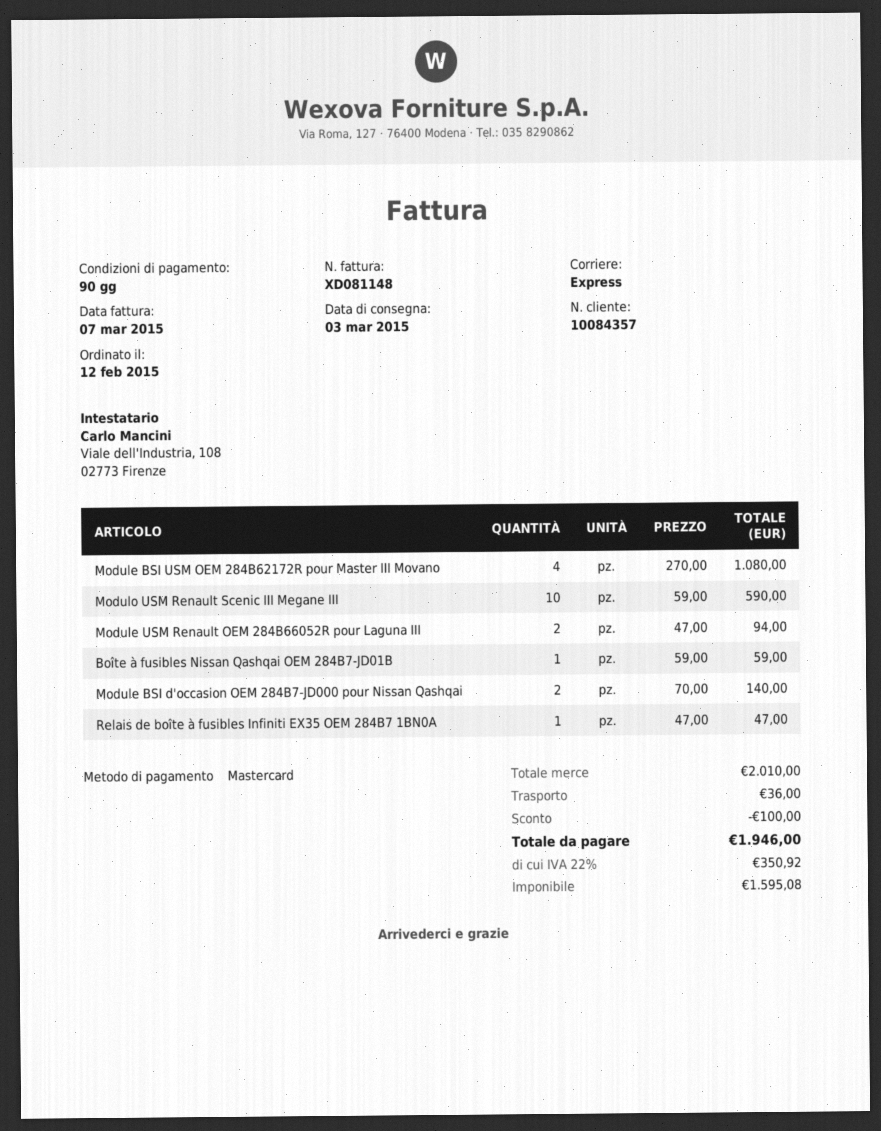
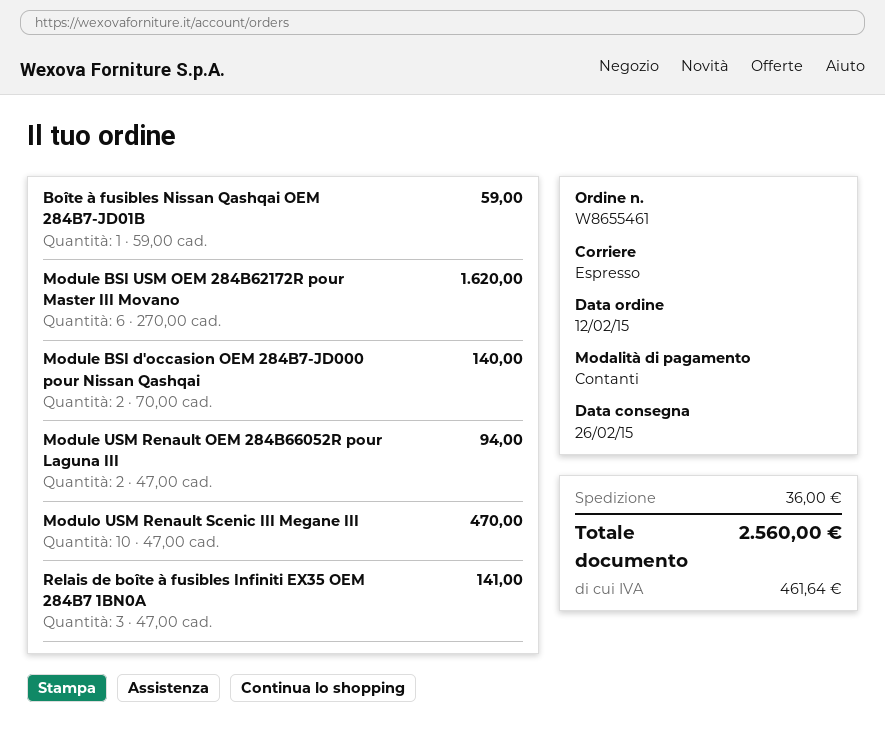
delivery date: 2015-03-03 -> 2015-02-26
payment method: Mastercard -> cash
Module BSI USM OEM 284B62172R pour Master III Movano: 4 x 270.00 = 1080.00 -> 6 x 270.00 = 1620.00
Modulo USM Renault Scenic III Megane III: 10 x 59.00 = 590.00 -> 10 x 47.00 = 470.00
Relais de boîte à fusibles Infiniti EX35 OEM 284B7 1BN0A: 1 x 47.00 = 47.00 -> 3 x 47.00 = 141.00
discount: 100.00 -> none
tax: 350.92 -> 461.64
total: 1946.00 -> 2560.00

